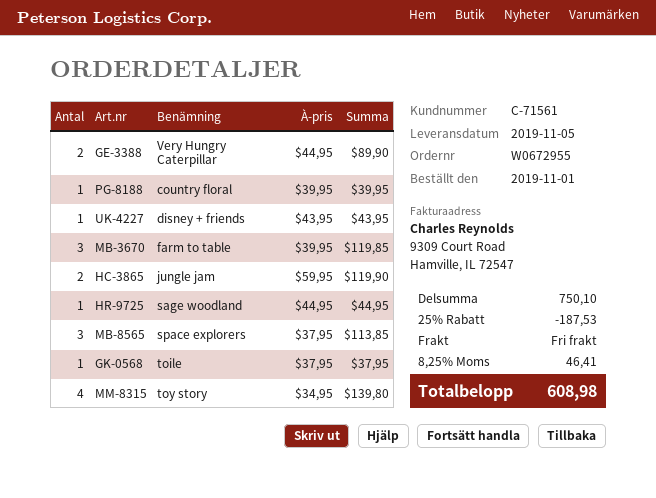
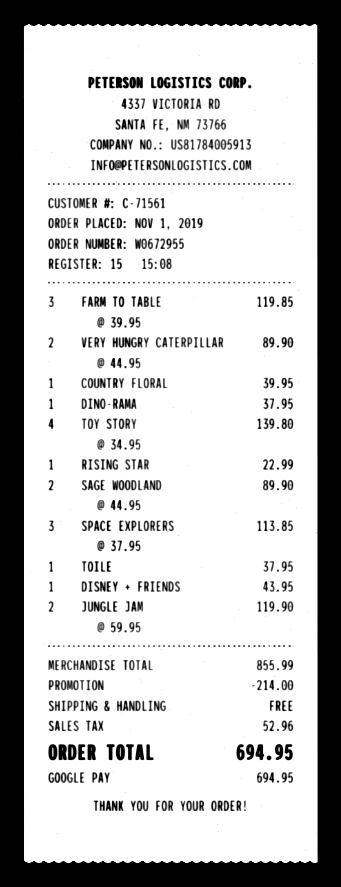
sage woodland: 1 x 44.95 = 44.95 -> 2 x 44.95 = 89.90
DINO-RAMA: none -> 1 x 37.95 = 37.95
RISING STAR: none -> 1 x 22.99 = 22.99
subtotal: 750.10 -> 855.99
discount: 187.53 -> 214.00
tax: 46.41 -> 52.96
total: 608.98 -> 694.95

